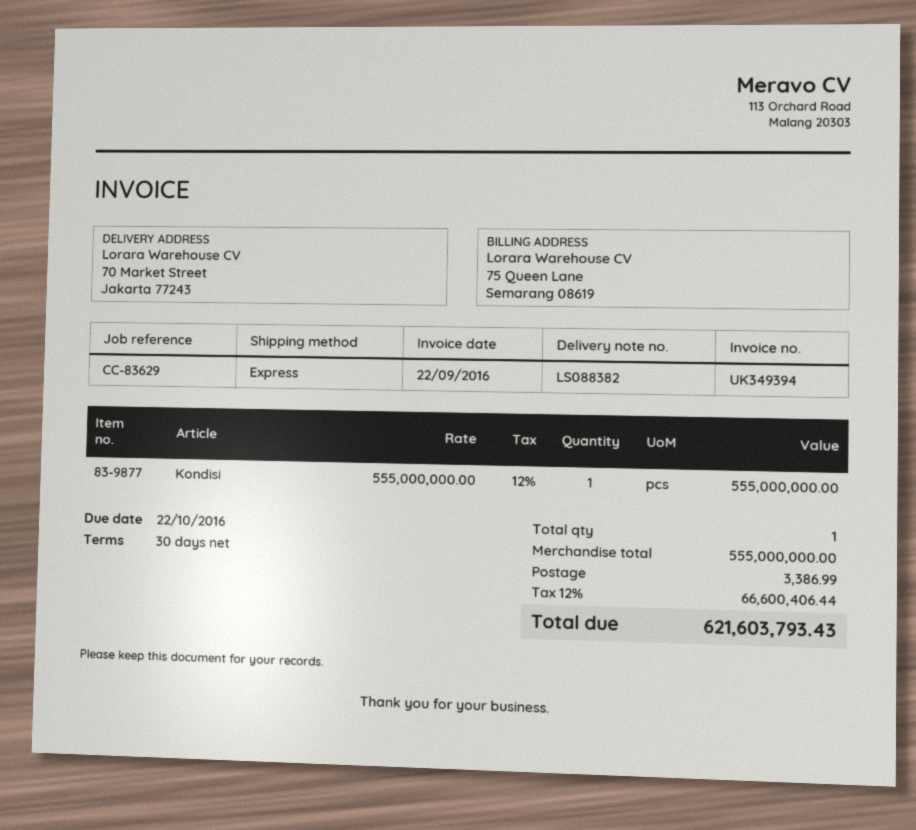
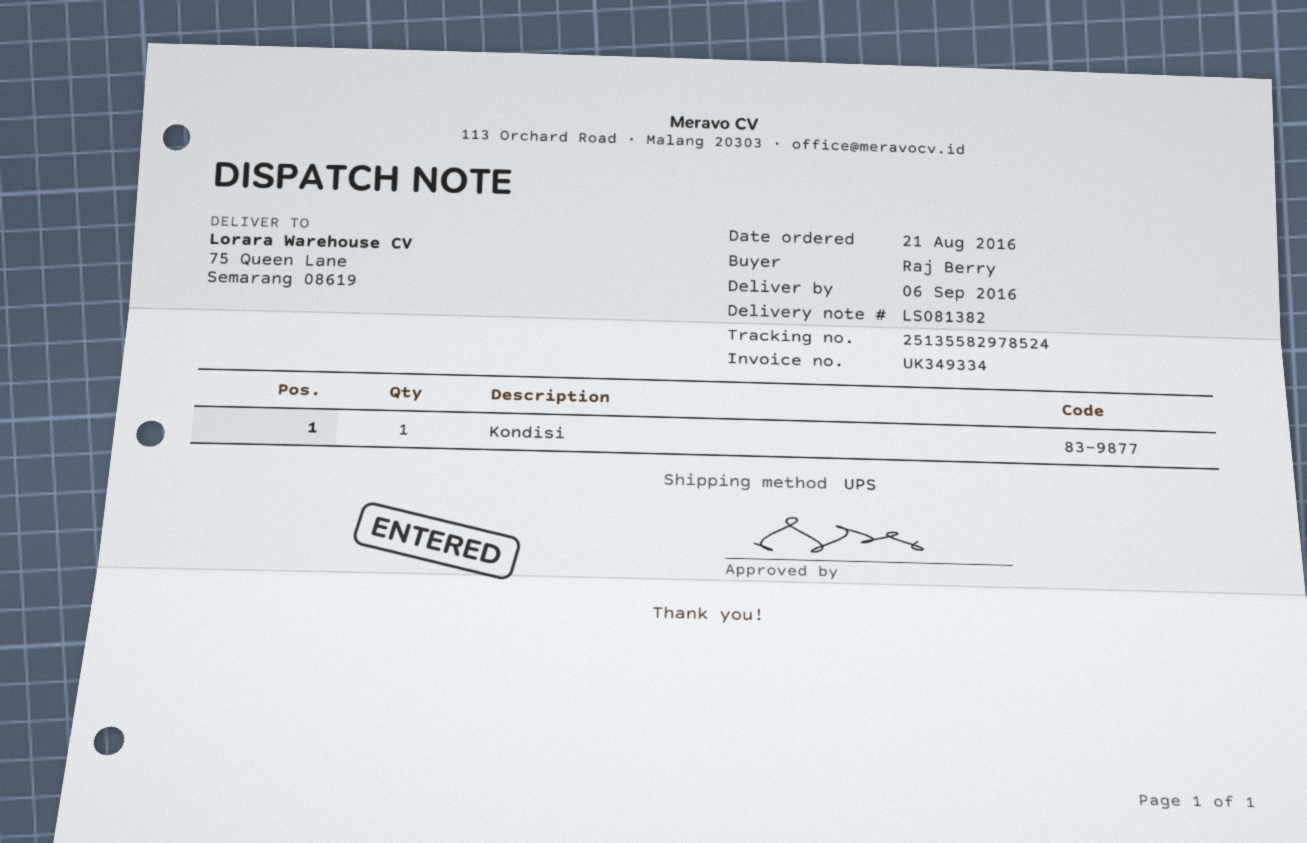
delivery note number: LS088382 -> LS081382
invoice number: UK349394 -> UK349334
shipping method: express -> UPS
ship to: 70 Market Street, Jakarta 77243 -> 75 Queen Lane, Semarang 08619

